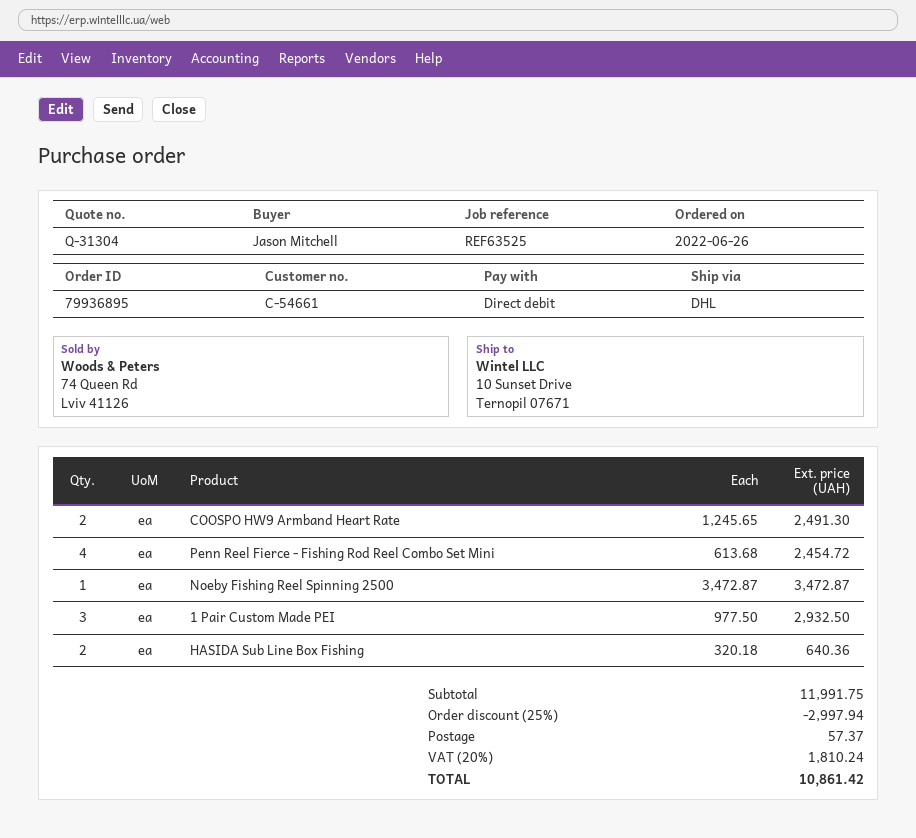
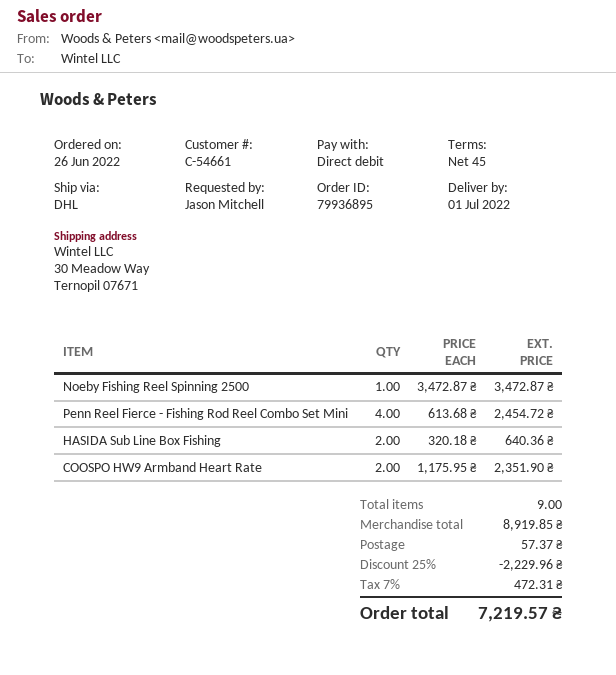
ship to: 10 Sunset Drive, Ternopil 07671 -> 30 Meadow Way, Ternopil 07671
COOSPO HW9 Armband Heart Rate: 2 x 1245.65 = 2491.30 -> 2 x 1175.95 = 2351.90
1 Pair Custom Made PEI: 3 x 977.50 = 2932.50 -> none
subtotal: 11991.75 -> 8919.85
discount: 25% = 2997.94 -> 25% = 2229.96
tax: 20% = 1810.24 -> 7% = 472.31
total: 10861.42 -> 7219.57

